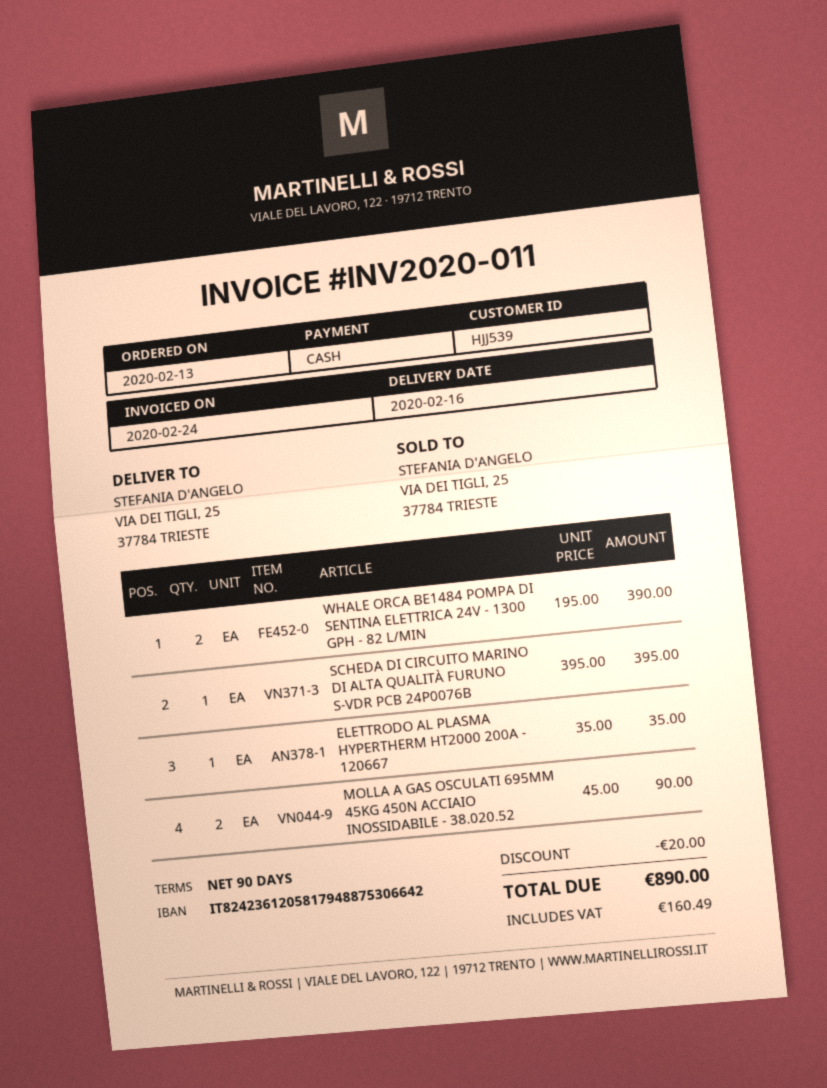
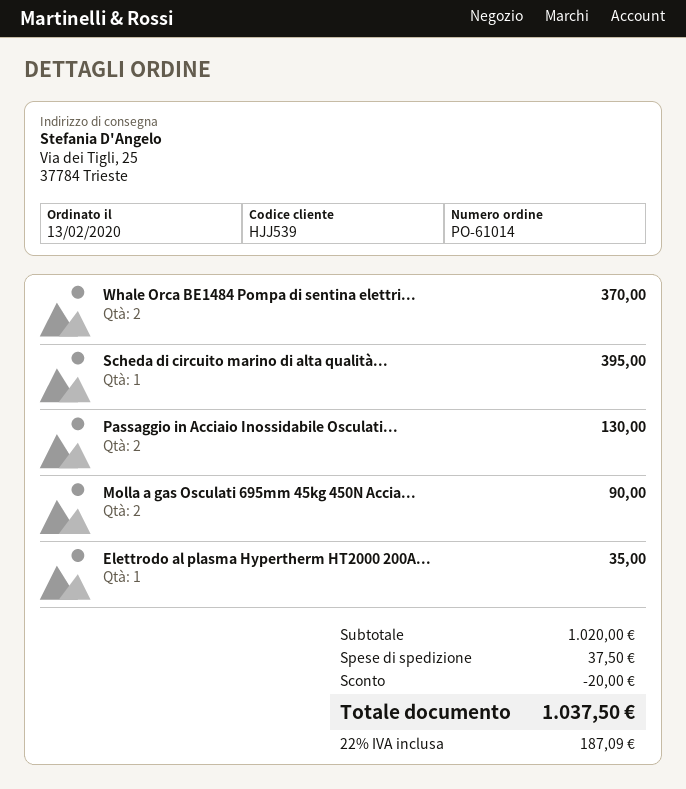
WHALE ORCA BE1484 POMPA DI SENTINA ELETTRICA 24V - 1300 GPH - 82 L/MIN: 2 for 390.00 -> 2 for 370.00
Passaggio in Acciaio Inossidabile Osculati...: none -> 2 for 130.00
shipping: none -> 37.50
tax: 160.49 -> 187.09
total: 890.00 -> 1037.50

